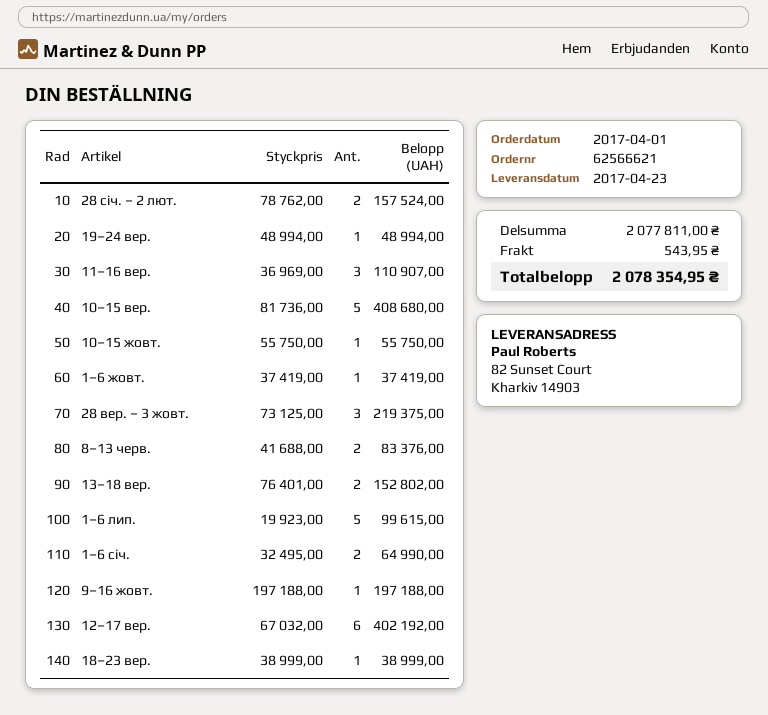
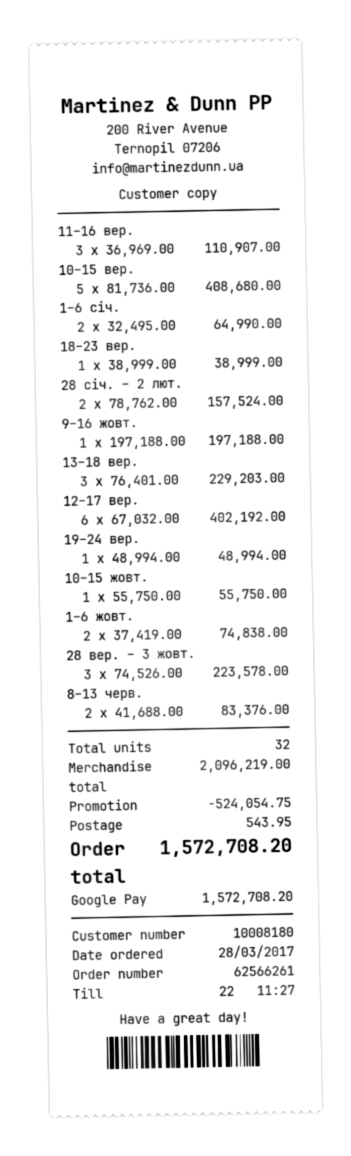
order number: 62566621 -> 62566261
order date: 2017-04-01 -> 2017-03-28
1–6 жовт.: 1 x 37419.00 = 37419.00 -> 2 x 37419.00 = 74838.00
28 вер. – 3 жовт.: 3 x 73125.00 = 219375.00 -> 3 x 74526.00 = 223578.00
13–18 вер.: 2 x 76401.00 = 152802.00 -> 3 x 76401.00 = 229203.00
1–6 лип.: 5 x 19923.00 = 99615.00 -> none
subtotal: 2077811.00 -> 2096219.00
discount: none -> 524054.75
total: 2078354.95 -> 1572708.20

